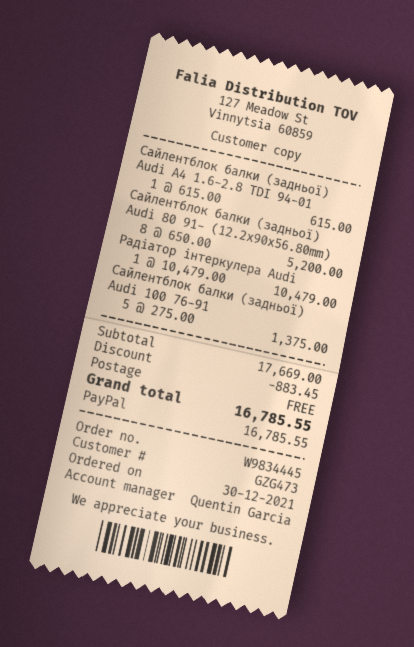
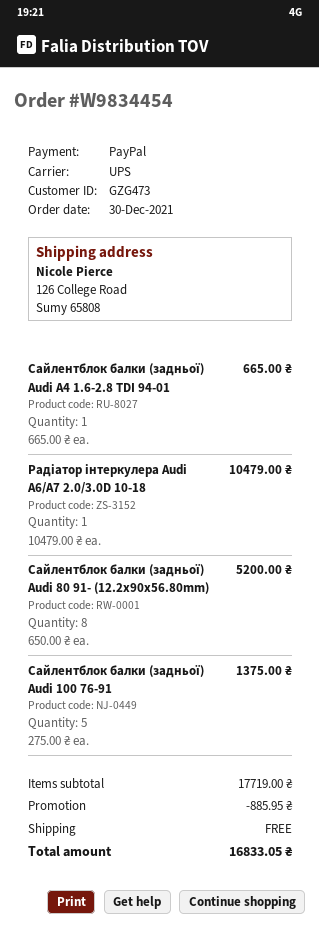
order number: W9834445 -> W9834454
Сайлентблок балки (задньої) Audi А4 1.6-2.8 TDI 94-01: 1 x 615.00 = 615.00 -> 1 x 665.00 = 665.00
subtotal: 17669.00 -> 17719.00
discount: 883.45 -> 885.95
total: 16785.55 -> 16833.05

